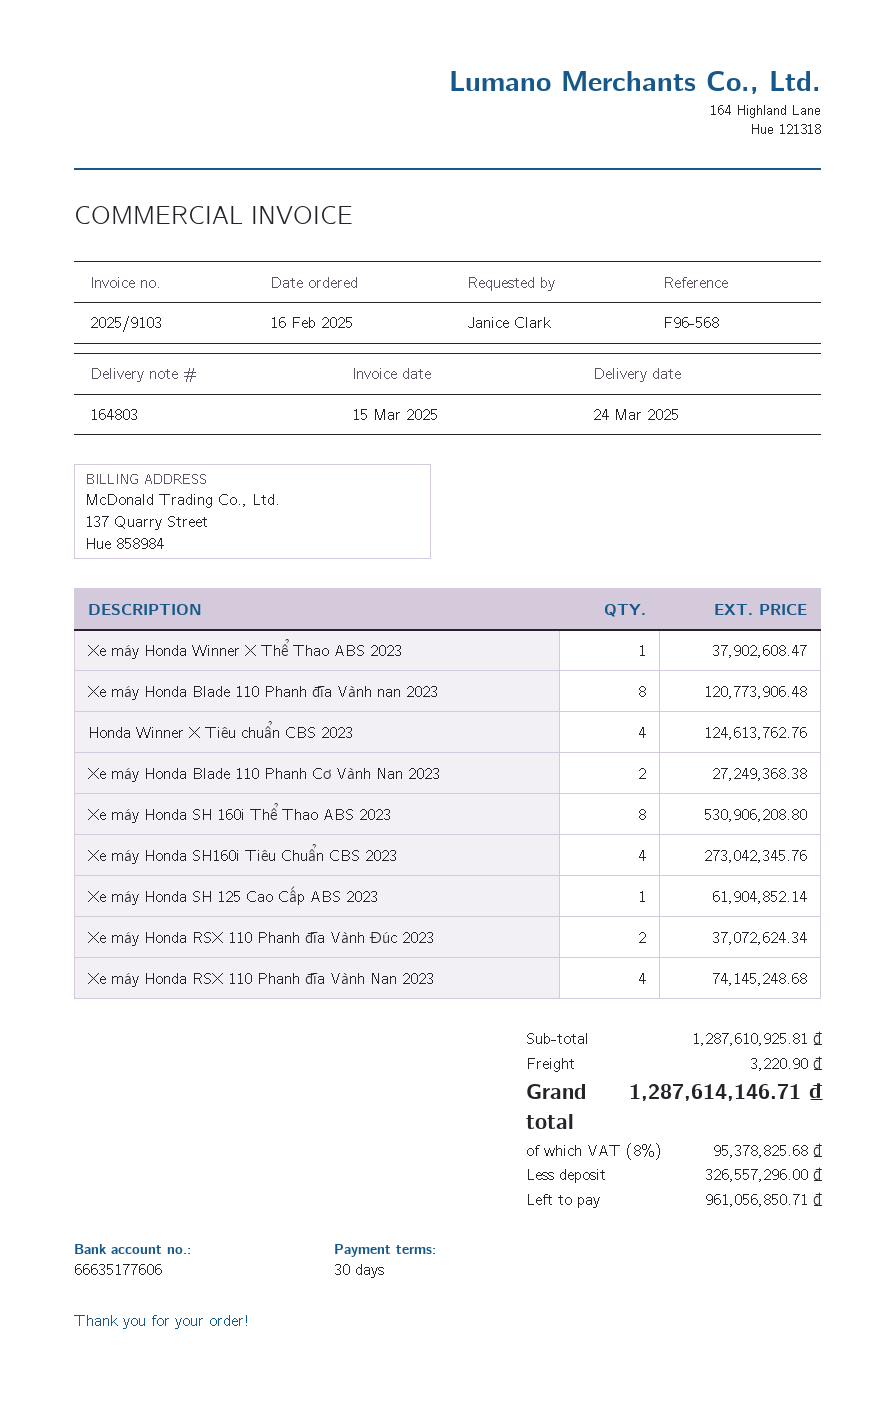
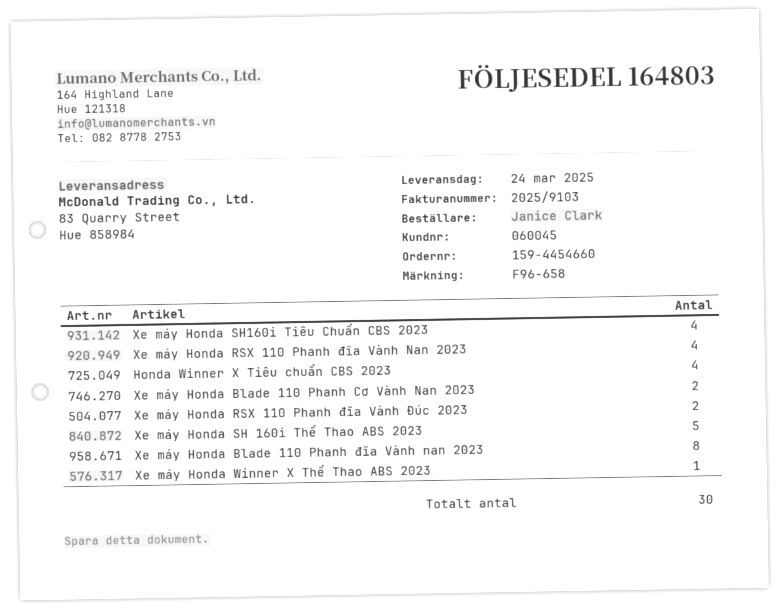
reference: F96-568 -> F96-658
Xe máy Honda SH 160i Thể Thao ABS 2023: 8 -> 5
Xe máy Honda SH 125 Cao Cấp ABS 2023: 1 -> none

